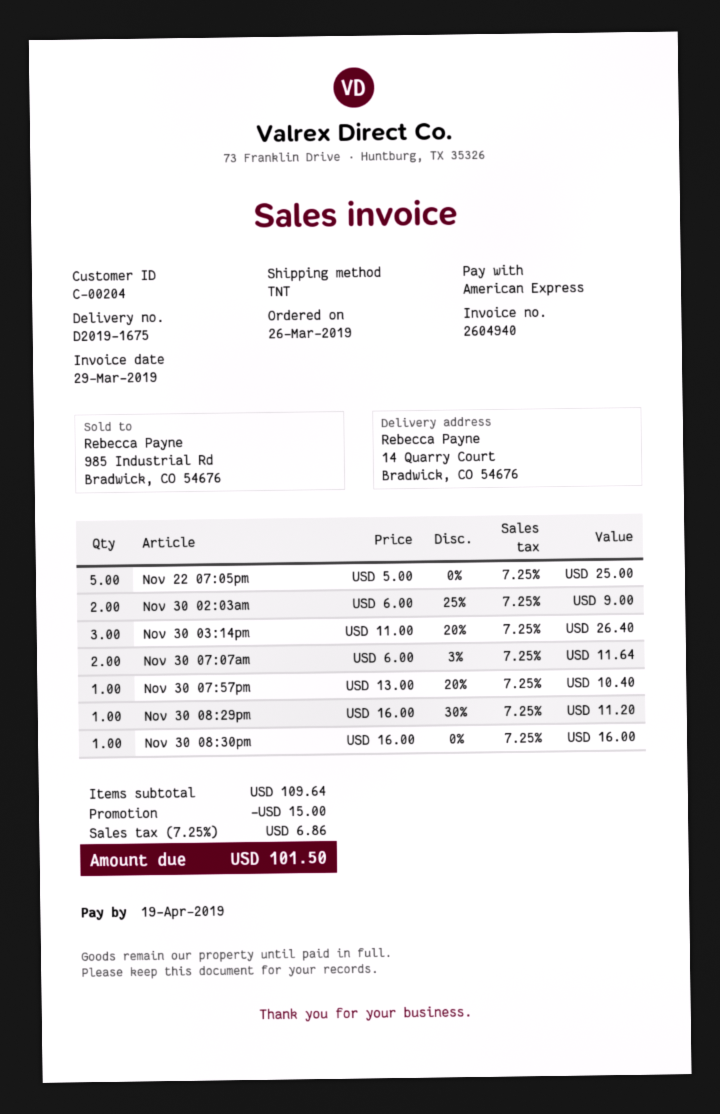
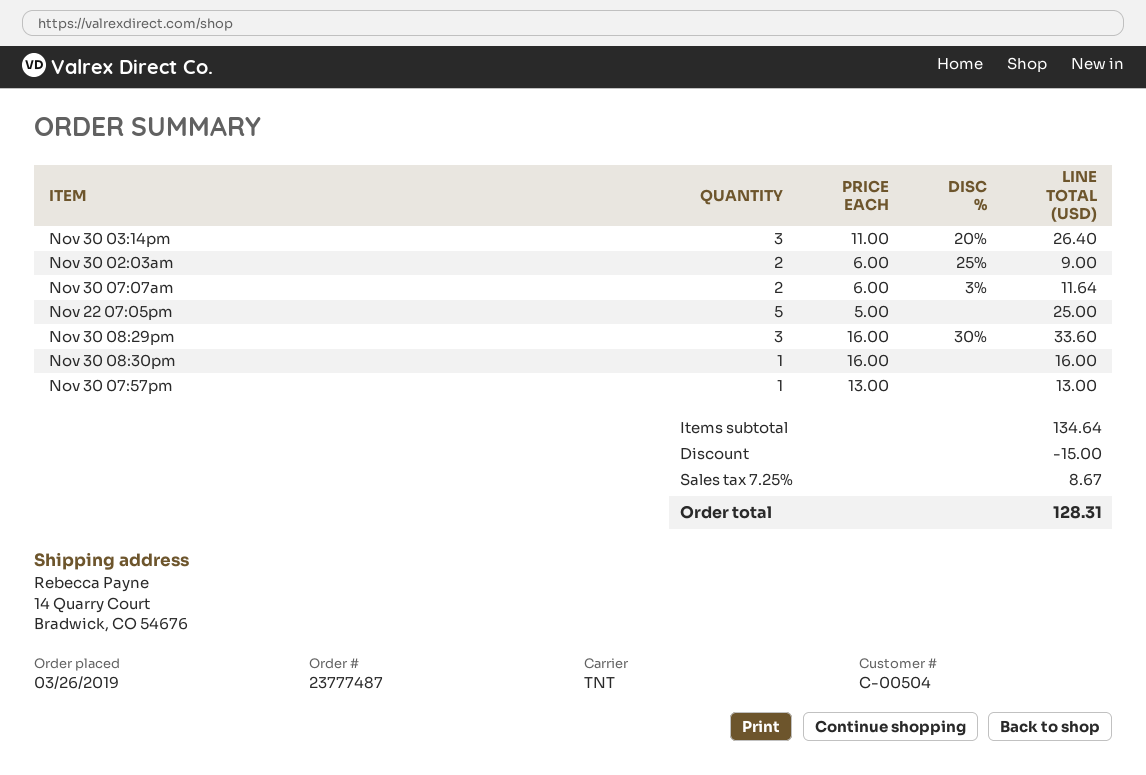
customer number: C-00204 -> C-00504
Nov 30 07:57pm: 1 x 13.00 - 20% = 10.40 -> 1 x 13.00 = 13.00
Nov 30 08:29pm: 1 x 16.00 - 30% = 11.20 -> 3 x 16.00 - 30% = 33.60
subtotal: 109.64 -> 134.64
tax: 7.25% = 6.86 -> 7.25% = 8.67
total: 101.50 -> 128.31

